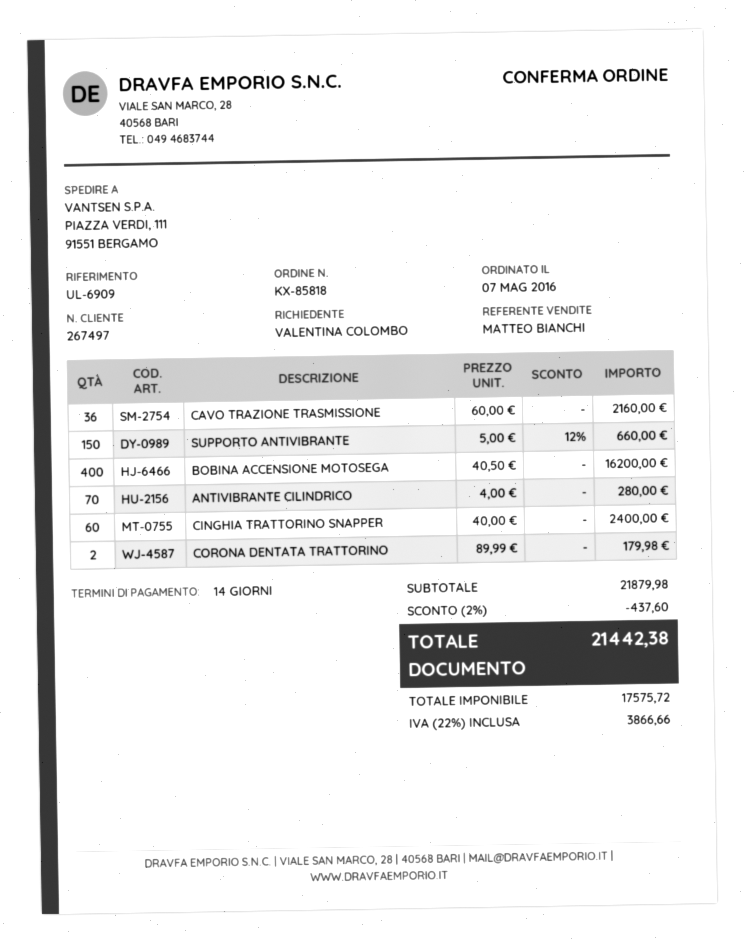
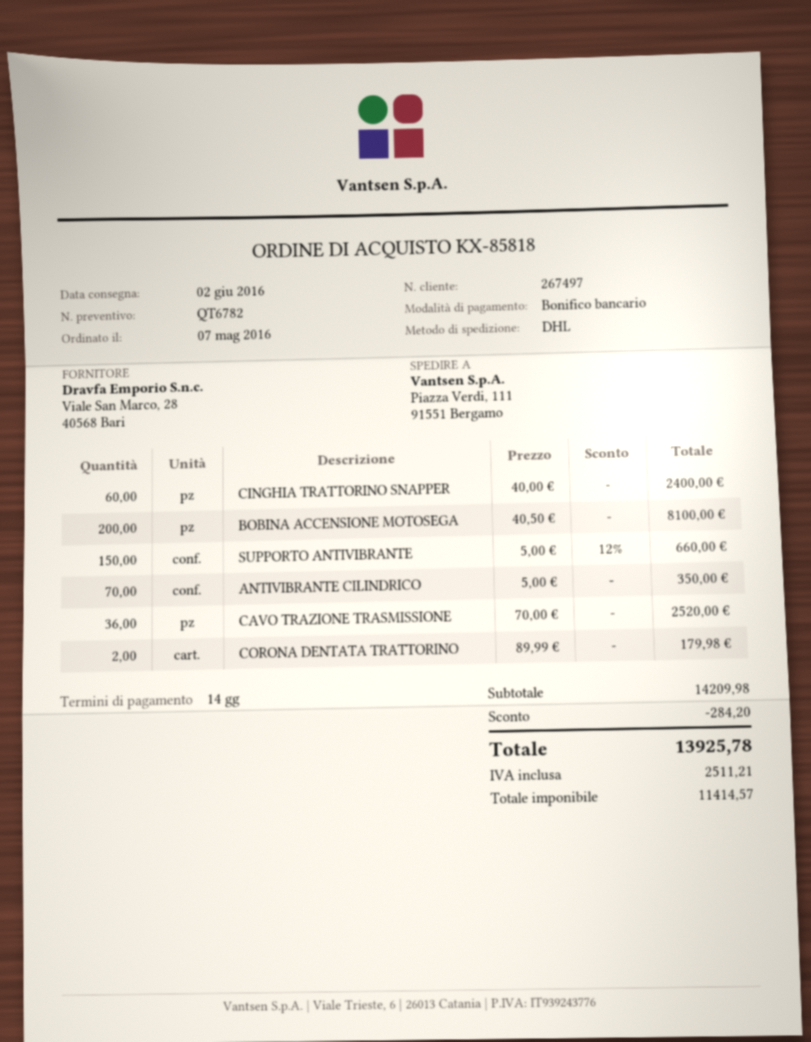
CAVO TRAZIONE TRASMISSIONE: 36 x 60.00 = 2160.00 -> 36 x 70.00 = 2520.00
BOBINA ACCENSIONE MOTOSEGA: 400 x 40.50 = 16200.00 -> 200 x 40.50 = 8100.00
ANTIVIBRANTE CILINDRICO: 70 x 4.00 = 280.00 -> 70 x 5.00 = 350.00
subtotal: 21879.98 -> 14209.98
discount: 437.60 -> 284.20
net: 17575.72 -> 11414.57
tax: 3866.66 -> 2511.21
total: 21442.38 -> 13925.78

